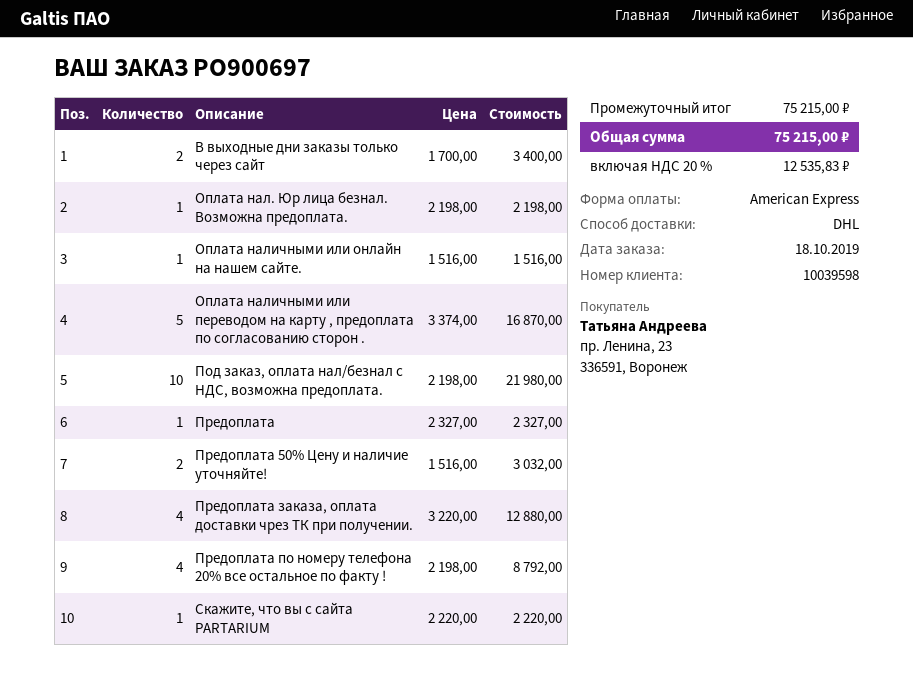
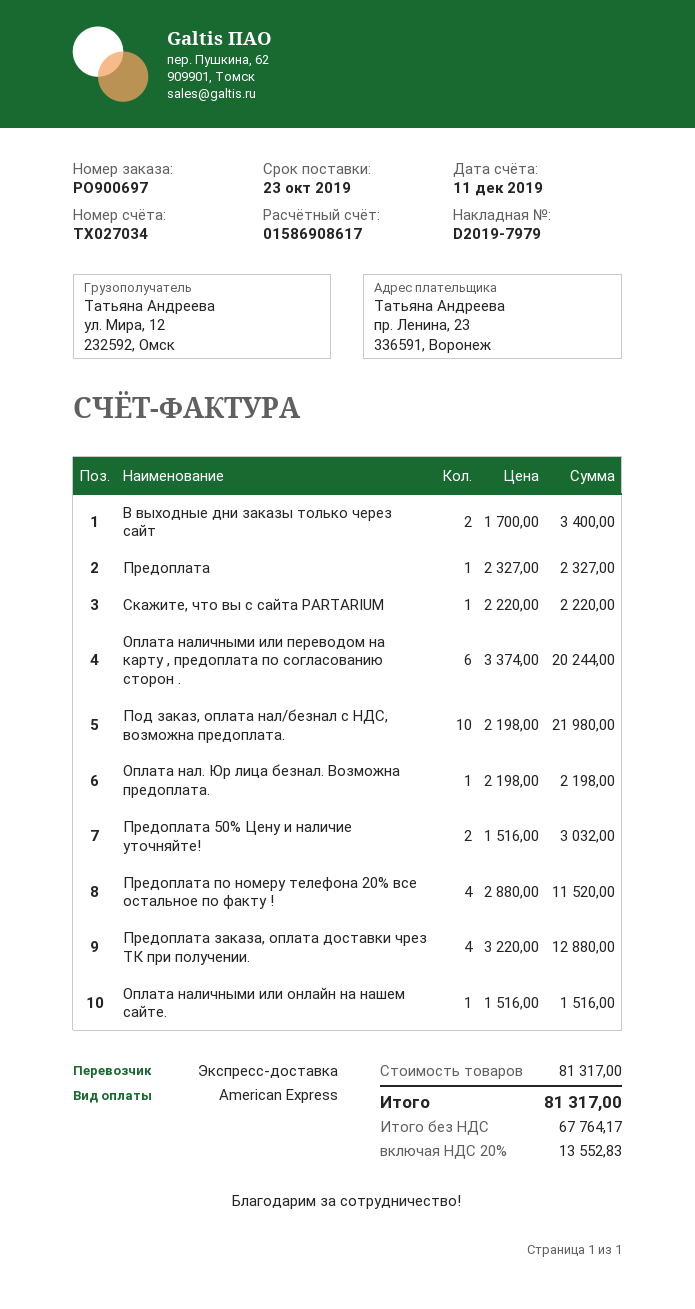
shipping method: DHL -> express
Оплата наличными или переводом на карту , предоплата по согласованию сторон .: 5 x 3374.00 = 16870.00 -> 6 x 3374.00 = 20244.00
Предоплата по номеру телефона 20% все остальное по факту !: 4 x 2198.00 = 8792.00 -> 4 x 2880.00 = 11520.00
subtotal: 75215.00 -> 81317.00
tax: 20% = 12535.83 -> 20% = 13552.83
total: 75215.00 -> 81317.00

